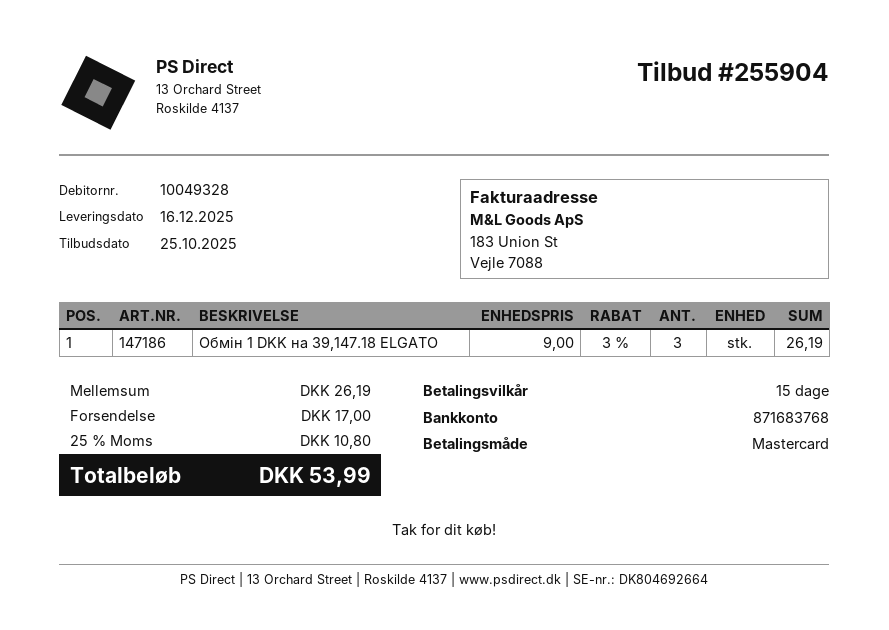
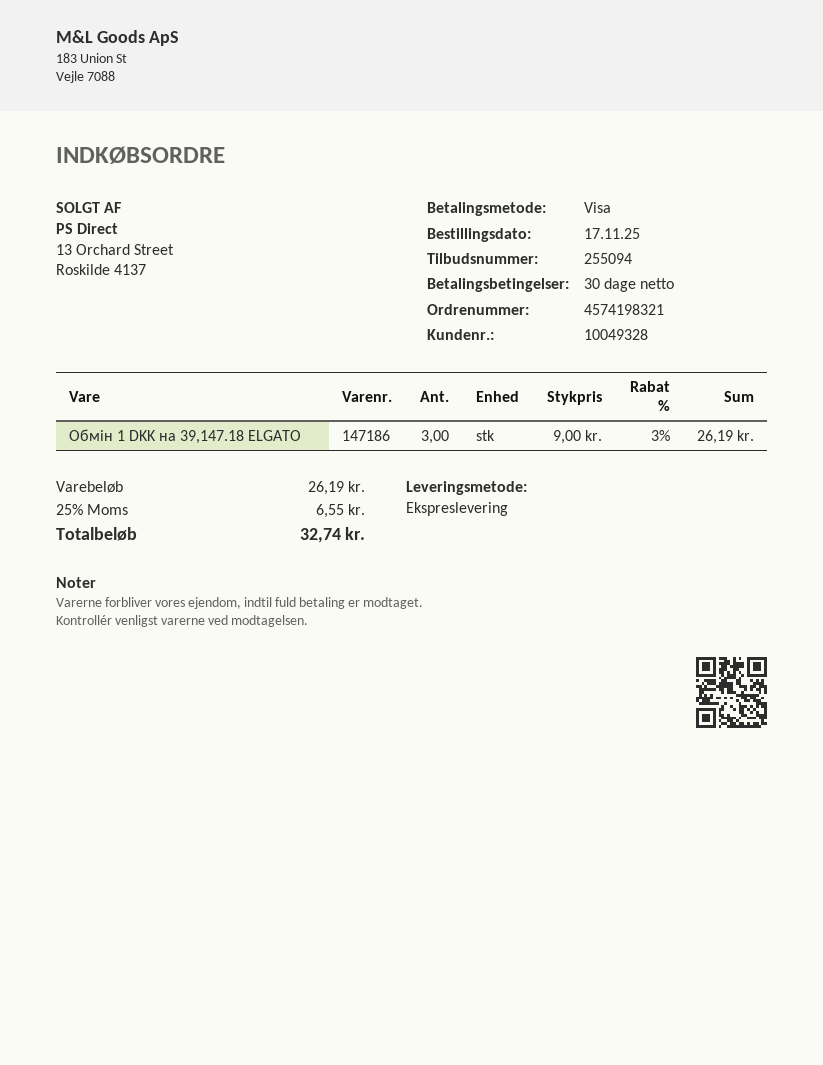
quote number: 255904 -> 255094
payment terms: 15 days -> 30 days
payment method: Mastercard -> Visa
shipping: 17.00 -> none
tax: 25% = 10.80 -> 25% = 6.55
total: 53.99 -> 32.74

